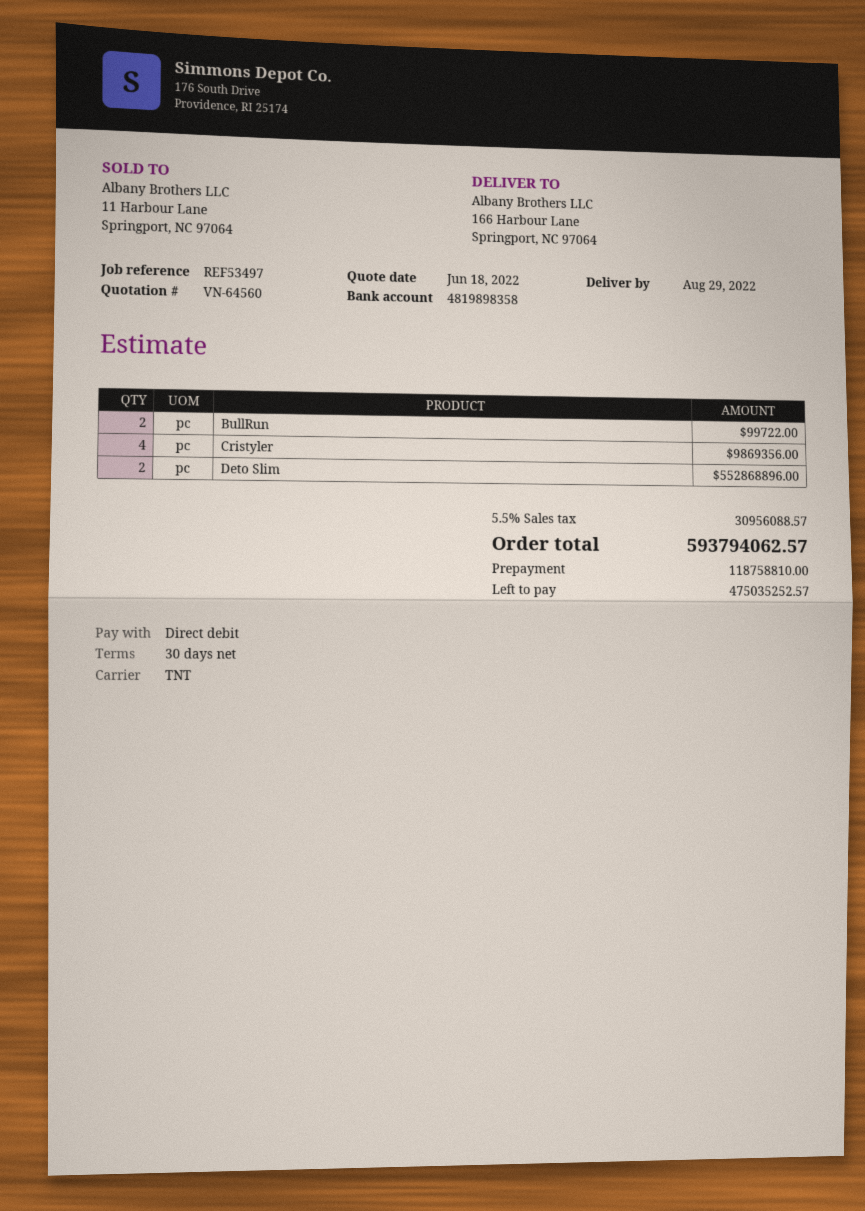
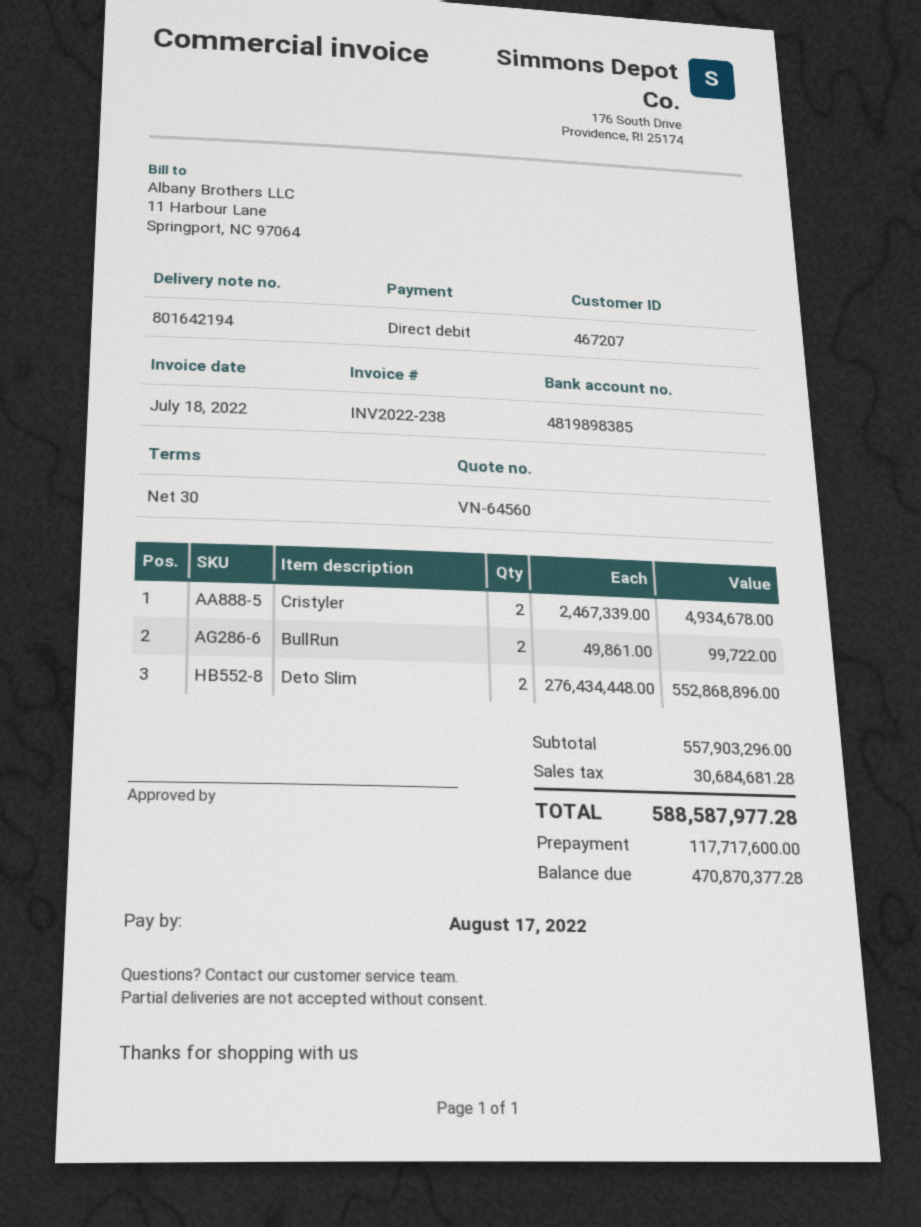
bank account: 4819898358 -> 4819898385
Cristyler: 4 for 9869356.00 -> 2 for 4934678.00
tax: 30956088.57 -> 30684681.28
total: 593794062.57 -> 588587977.28
deposit: 118758810.00 -> 117717600.00
balance: 475035252.57 -> 470870377.28

